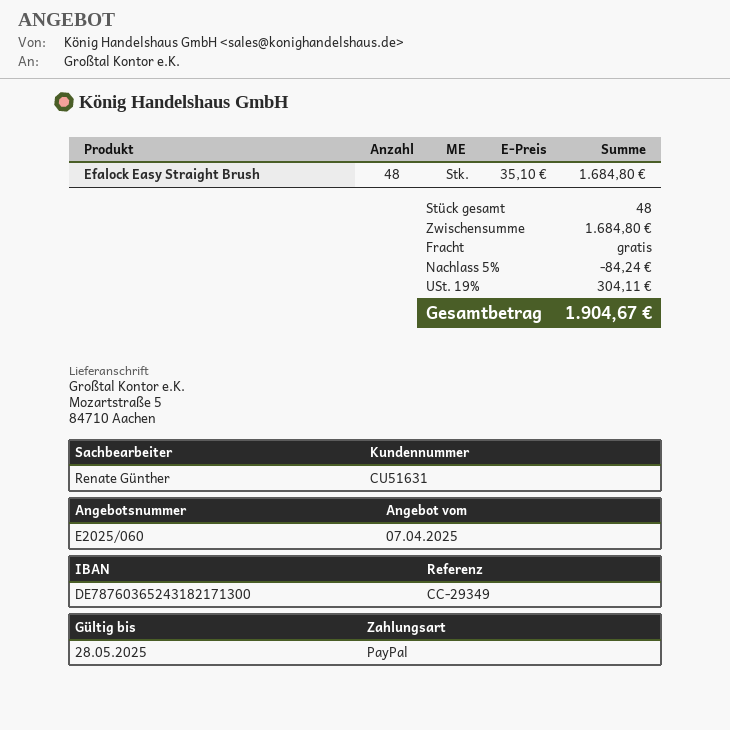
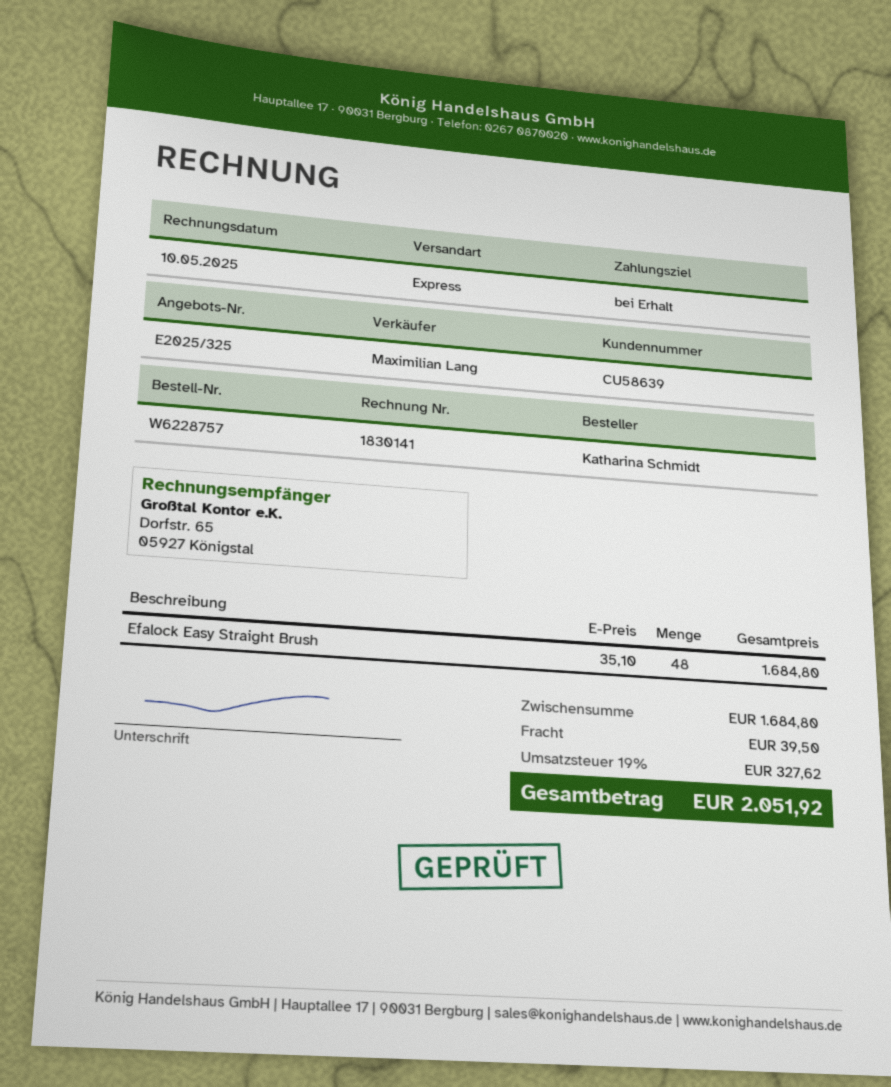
quote number: E2025/060 -> E2025/325
customer number: CU51631 -> CU58639
sales rep: Renate Günther -> Maximilian Lang
discount: 5% = 84.24 -> none
shipping: 0.00 -> 39.50
tax: 19% = 304.11 -> 19% = 327.62
total: 1904.67 -> 2051.92

